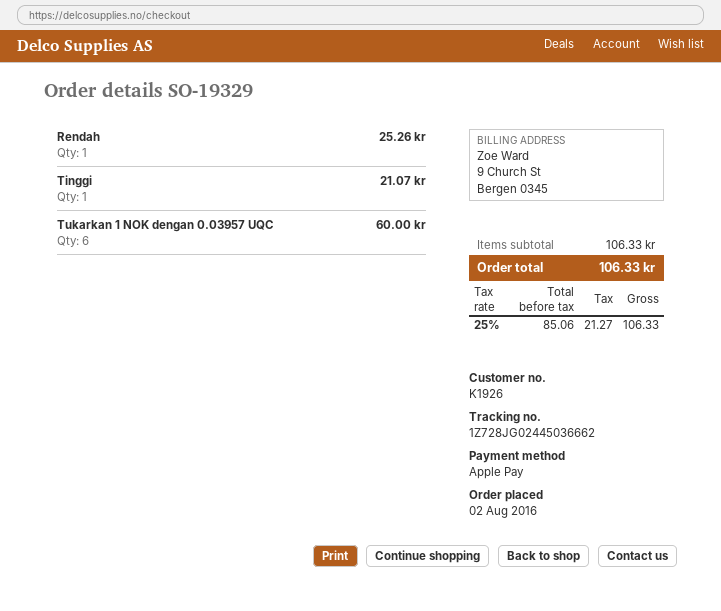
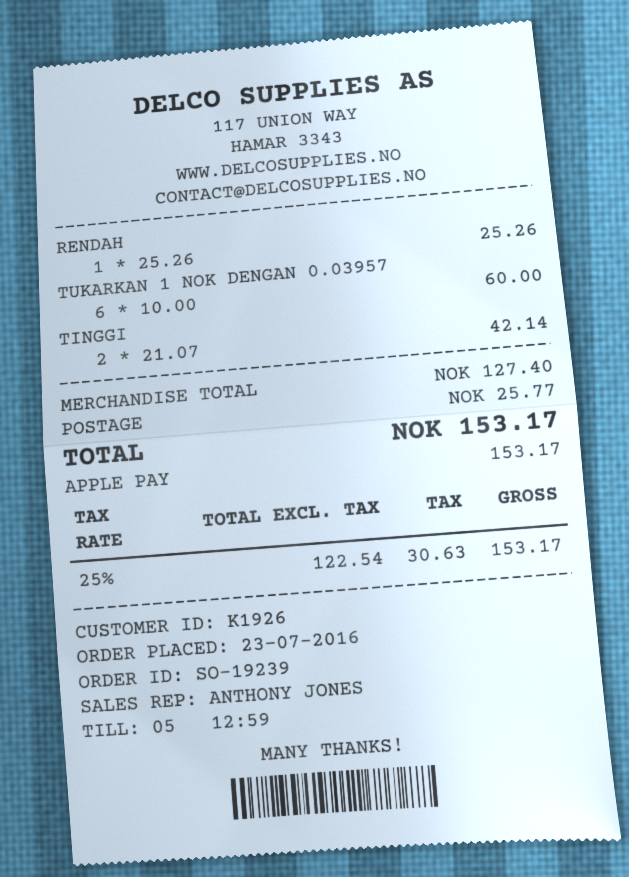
order number: SO-19329 -> SO-19239
order date: 2016-08-02 -> 2016-07-23
Tinggi: 1 for 21.07 -> 2 for 42.14
subtotal: 106.33 -> 127.40
shipping: none -> 25.77
net: 85.06 -> 122.54
tax: 25% = 21.27 -> 25% = 30.63
total: 106.33 -> 153.17

